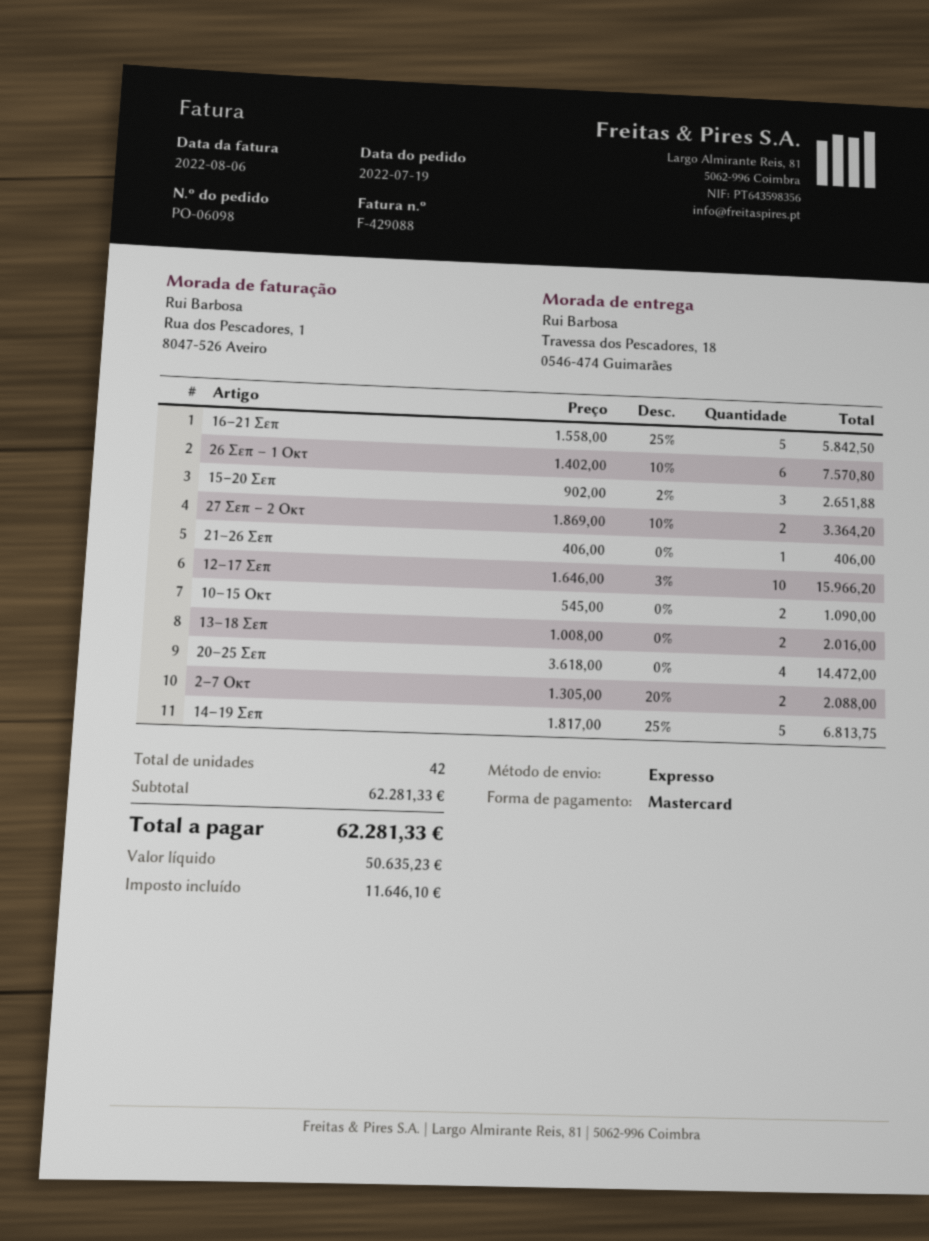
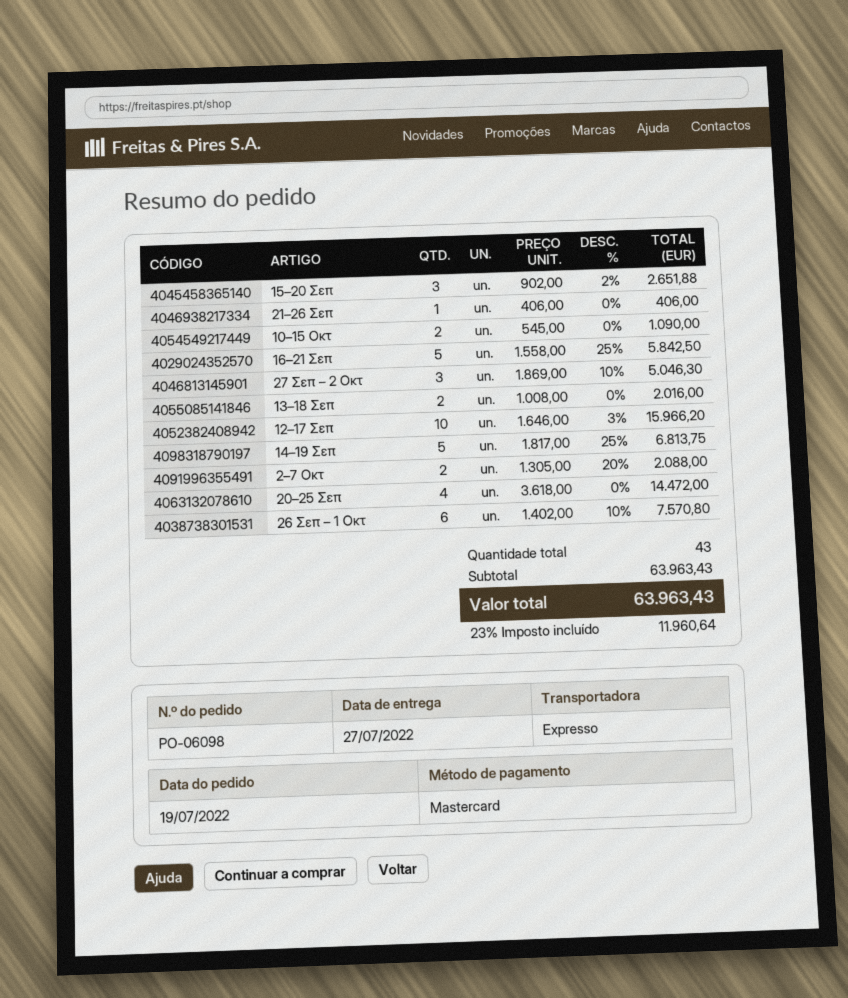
27 Σεπ – 2 Οκτ: 2 x 1869.00 - 10% = 3364.20 -> 3 x 1869.00 - 10% = 5046.30
total quantity: 42 -> 43
subtotal: 62281.33 -> 63963.43
tax: 11646.10 -> 11960.64
total: 62281.33 -> 63963.43

